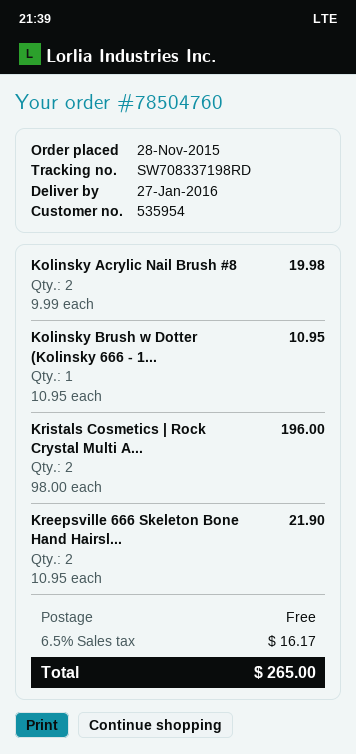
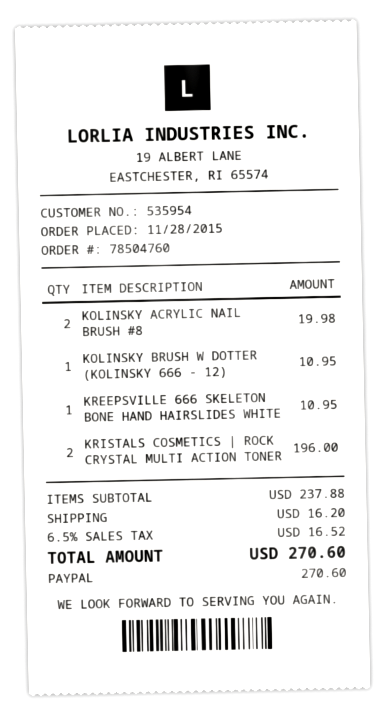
Kreepsville 666 Skeleton Bone Hand Hairsl...: 2 for 21.90 -> 1 for 10.95
shipping: 0.00 -> 16.20
tax: 6.5% = 16.17 -> 6.5% = 16.52
total: 265.00 -> 270.60

